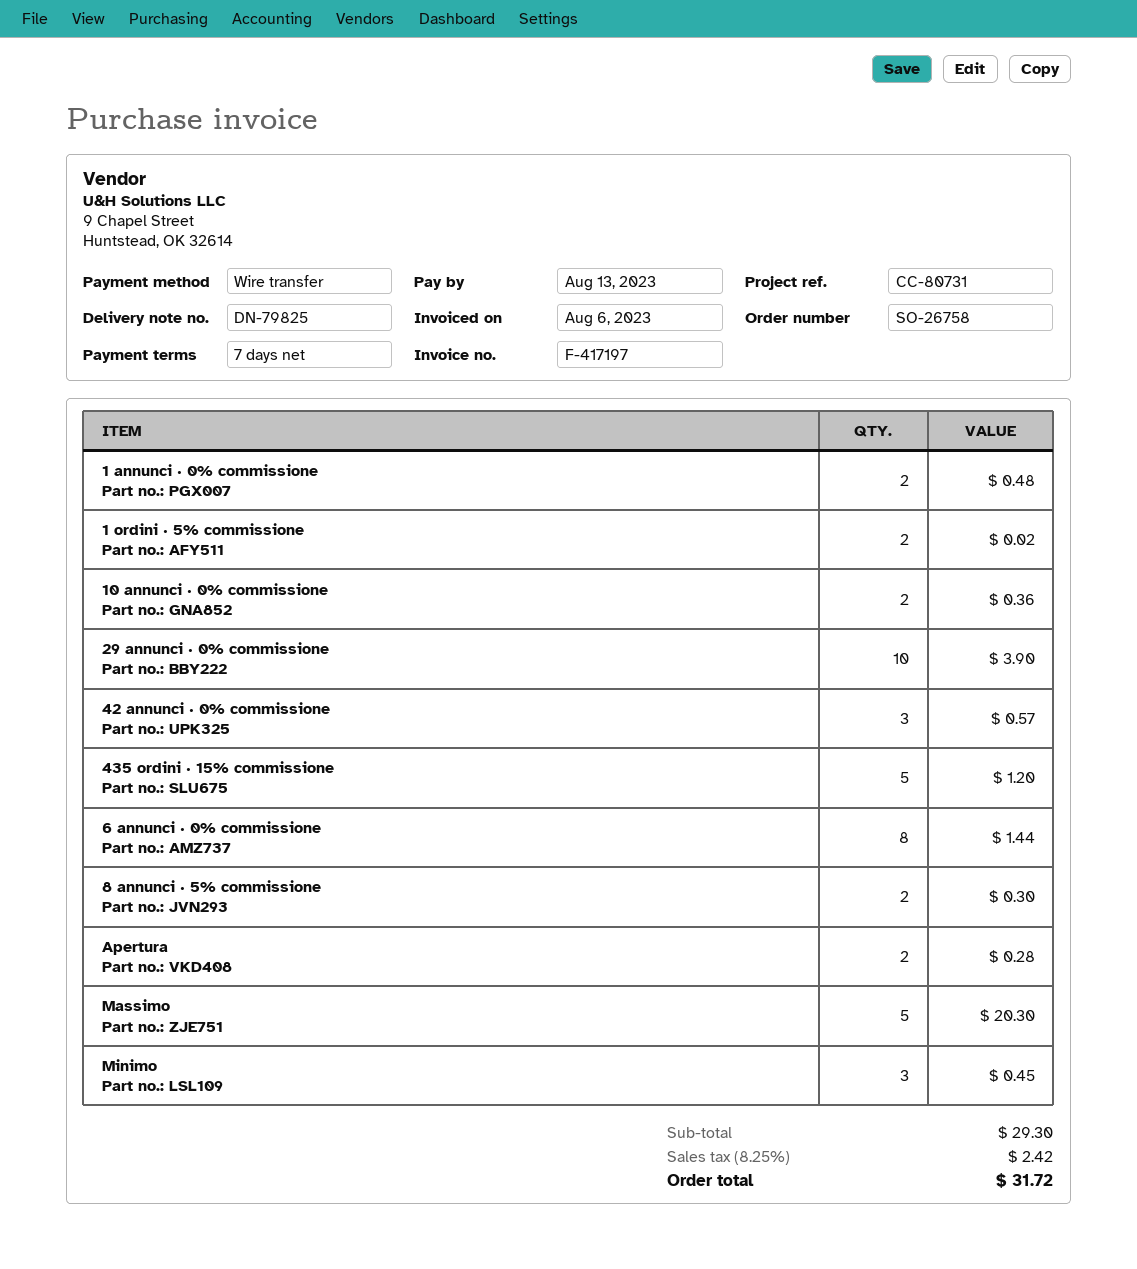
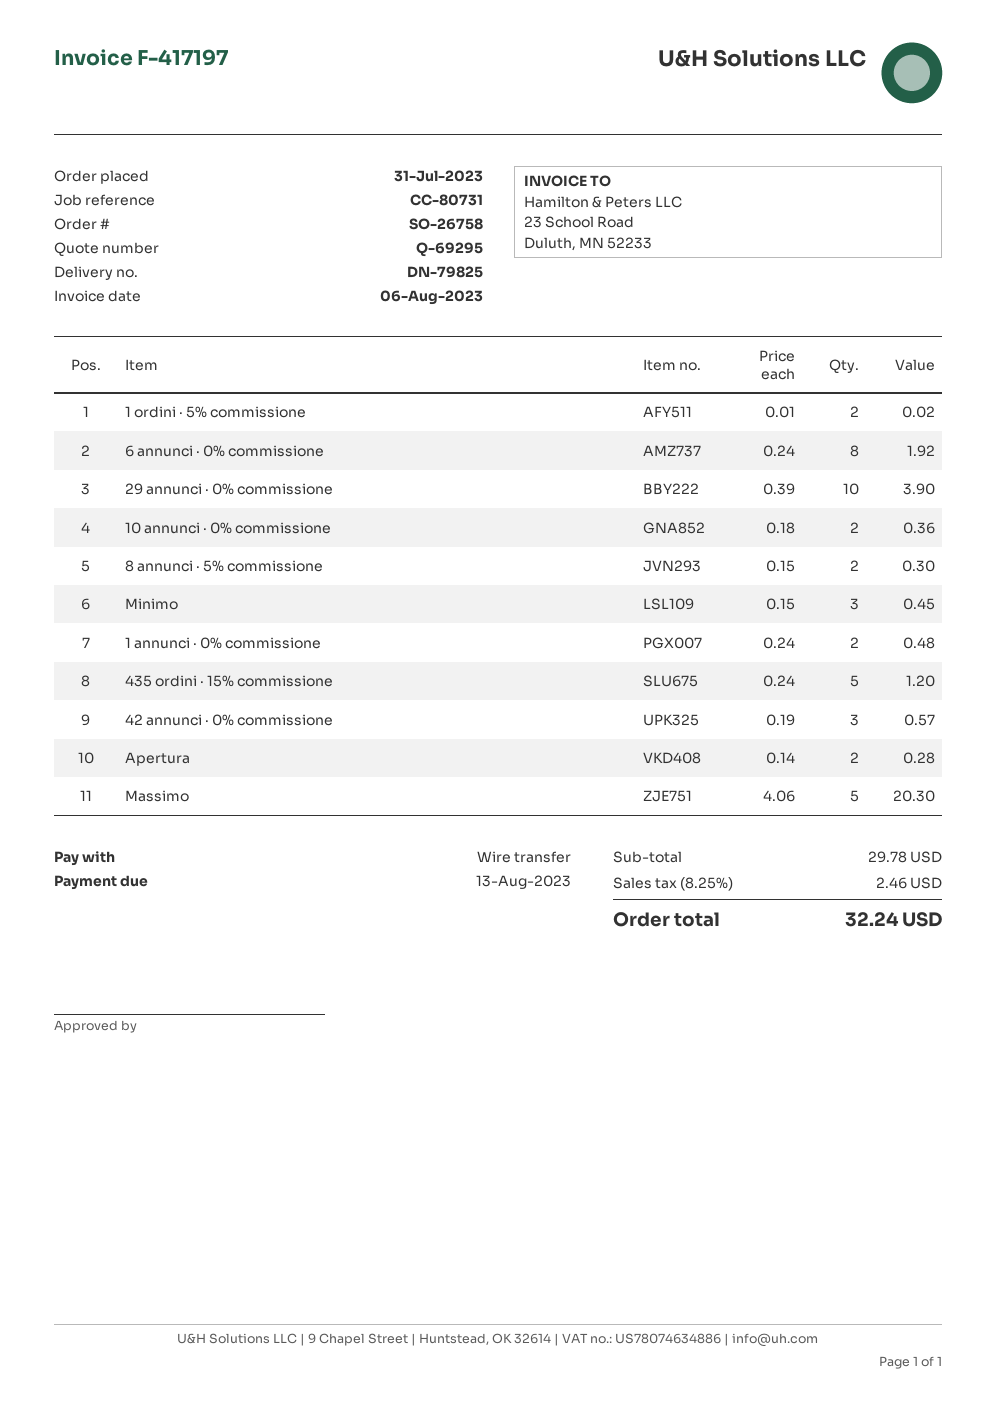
6 annunci · 0% commissione: 8 for 1.44 -> 8 for 1.92
subtotal: 29.30 -> 29.78
tax: 8.25% = 2.42 -> 8.25% = 2.46
total: 31.72 -> 32.24

